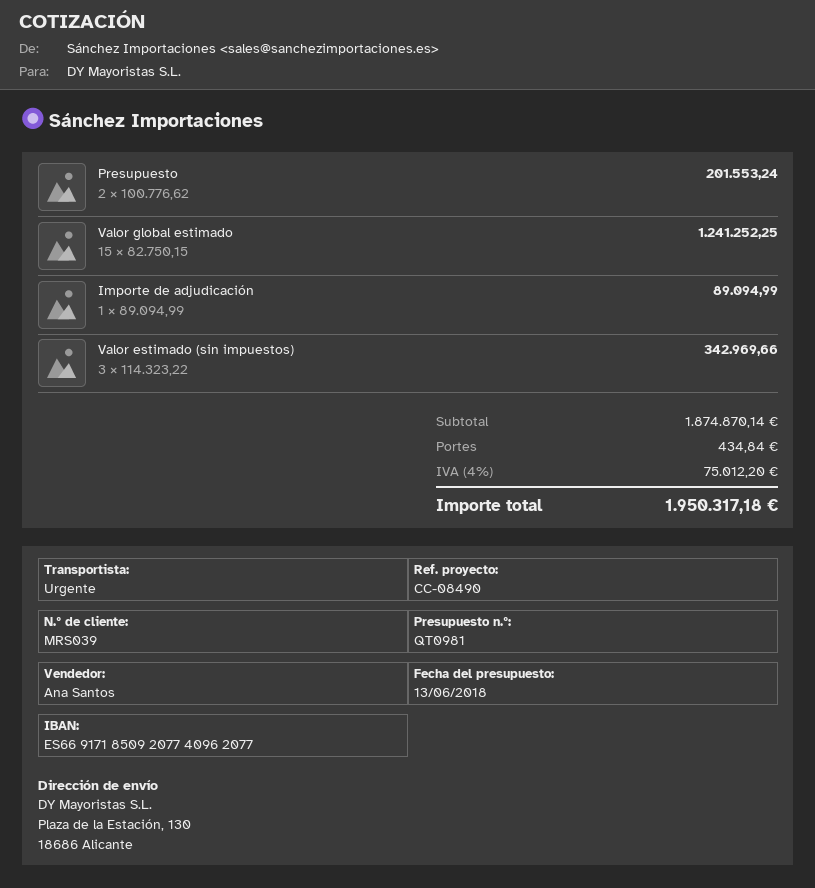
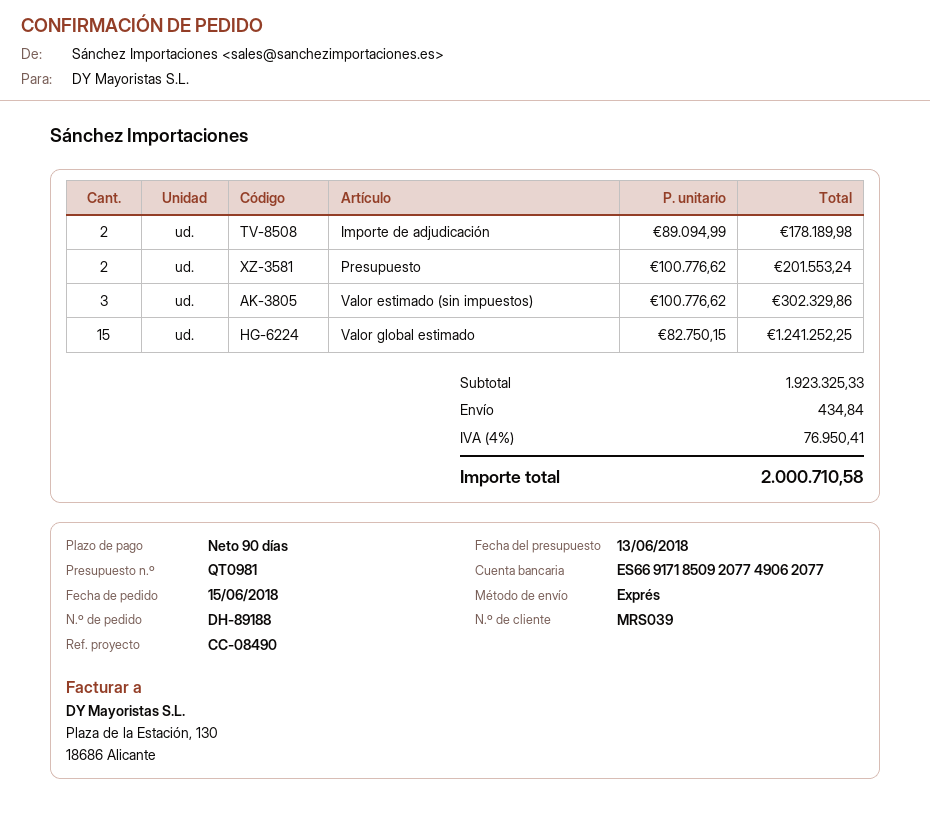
bank account: ES6691718509207740962077 -> ES6691718509207749062077
Importe de adjudicación: 1 x 89094.99 = 89094.99 -> 2 x 89094.99 = 178189.98
Valor estimado (sin impuestos): 3 x 114323.22 = 342969.66 -> 3 x 100776.62 = 302329.86
subtotal: 1874870.14 -> 1923325.33
tax: 4% = 75012.20 -> 4% = 76950.41
total: 1950317.18 -> 2000710.58

